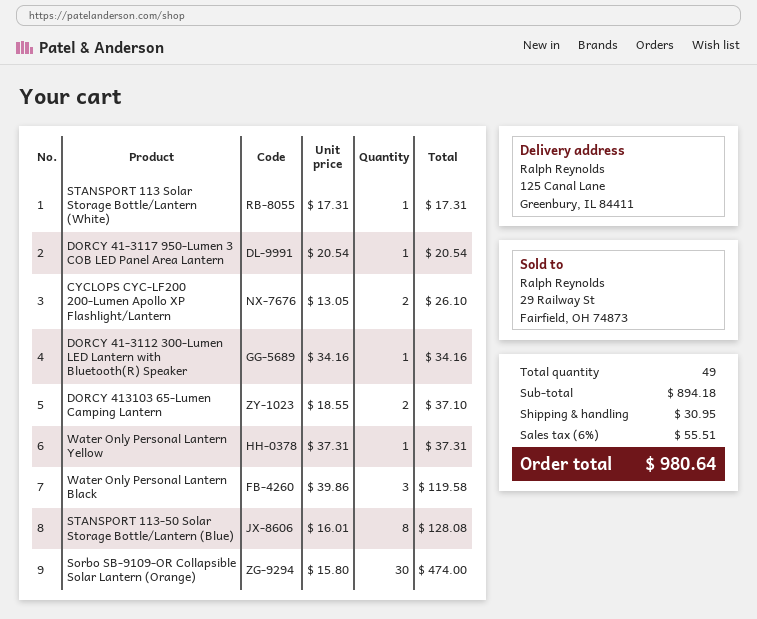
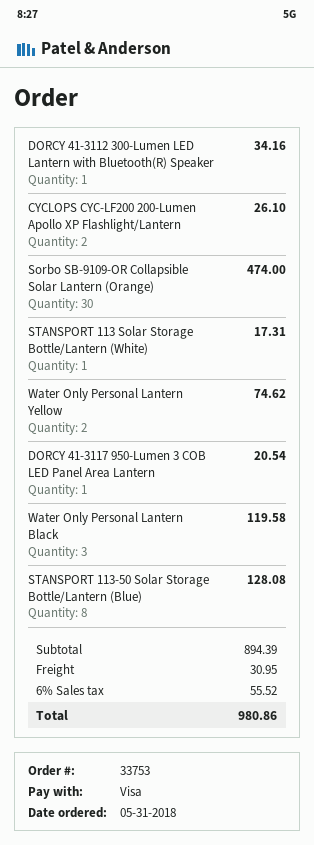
DORCY 413103 65-Lumen Camping Lantern: 2 for 37.10 -> none
Water Only Personal Lantern Yellow: 1 for 37.31 -> 2 for 74.62
subtotal: 894.18 -> 894.39
tax: 6% = 55.51 -> 6% = 55.52
total: 980.64 -> 980.86

